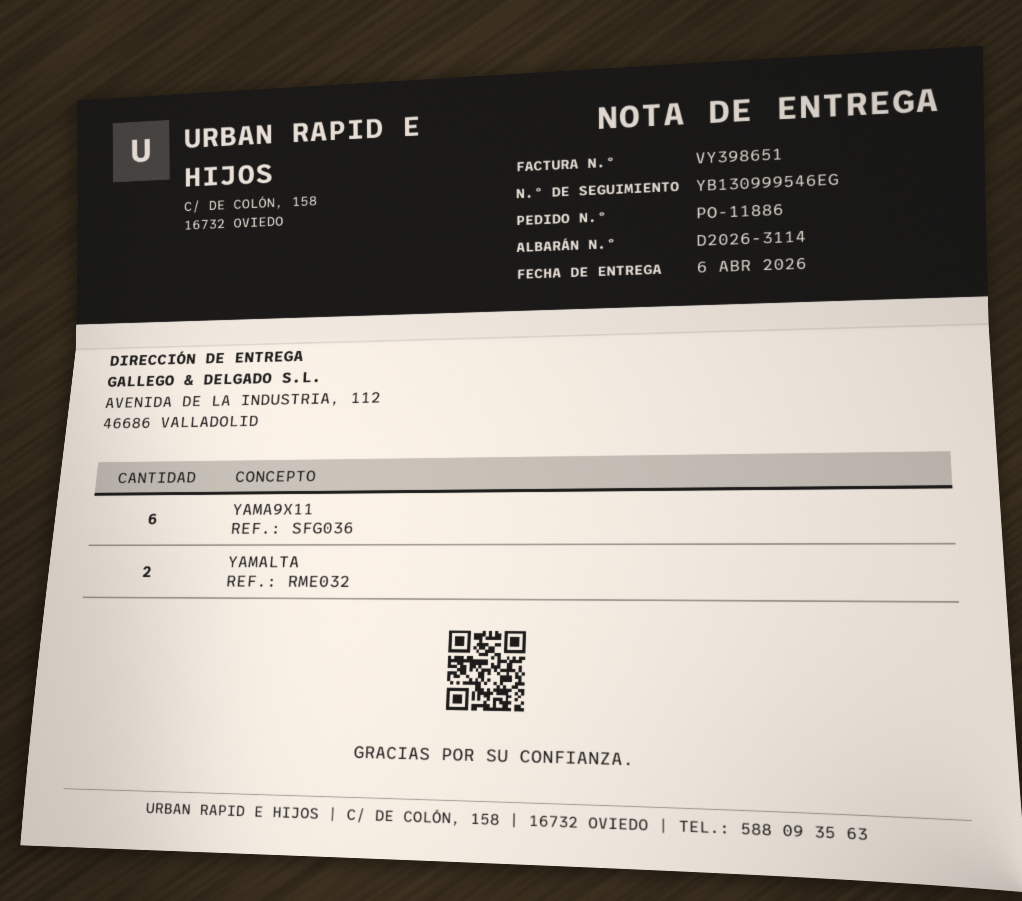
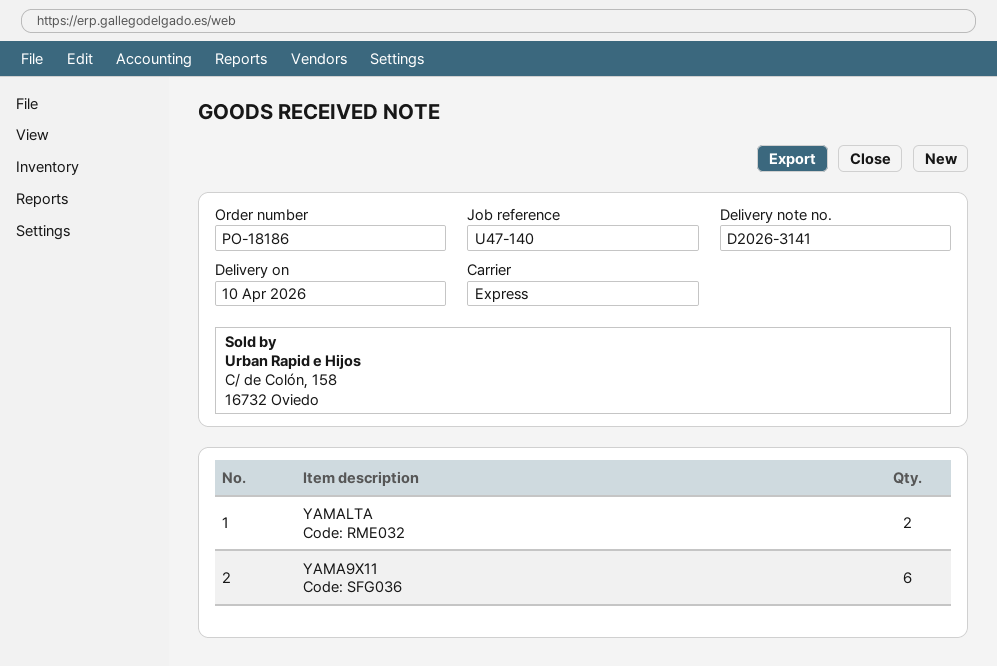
order number: PO-11886 -> PO-18186
delivery note number: D2026-3114 -> D2026-3141
delivery date: 2026-04-06 -> 2026-04-10

